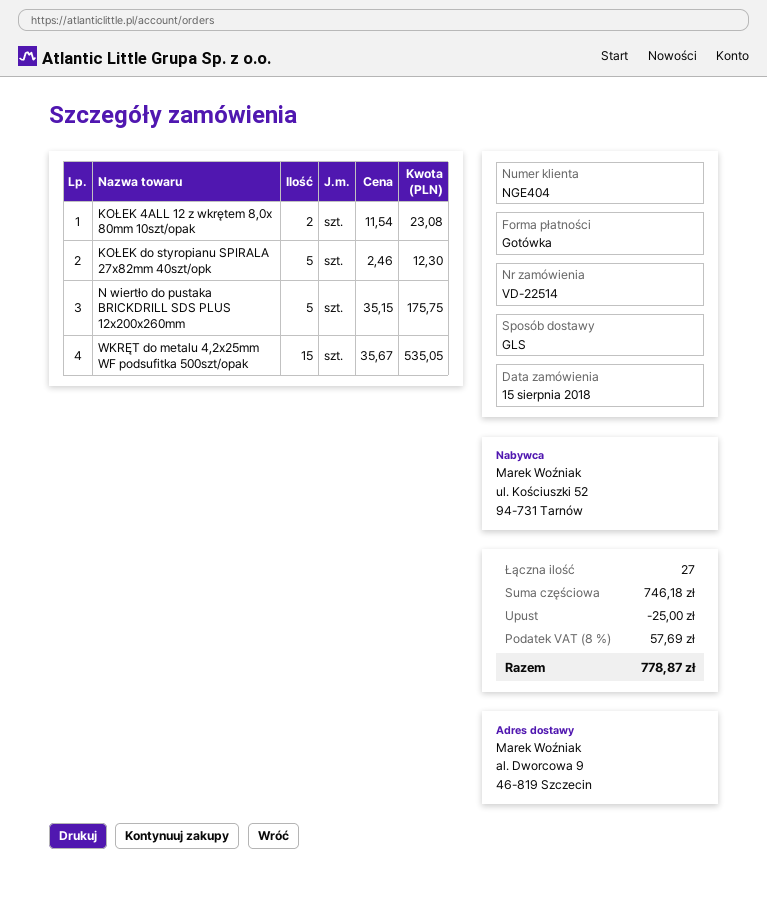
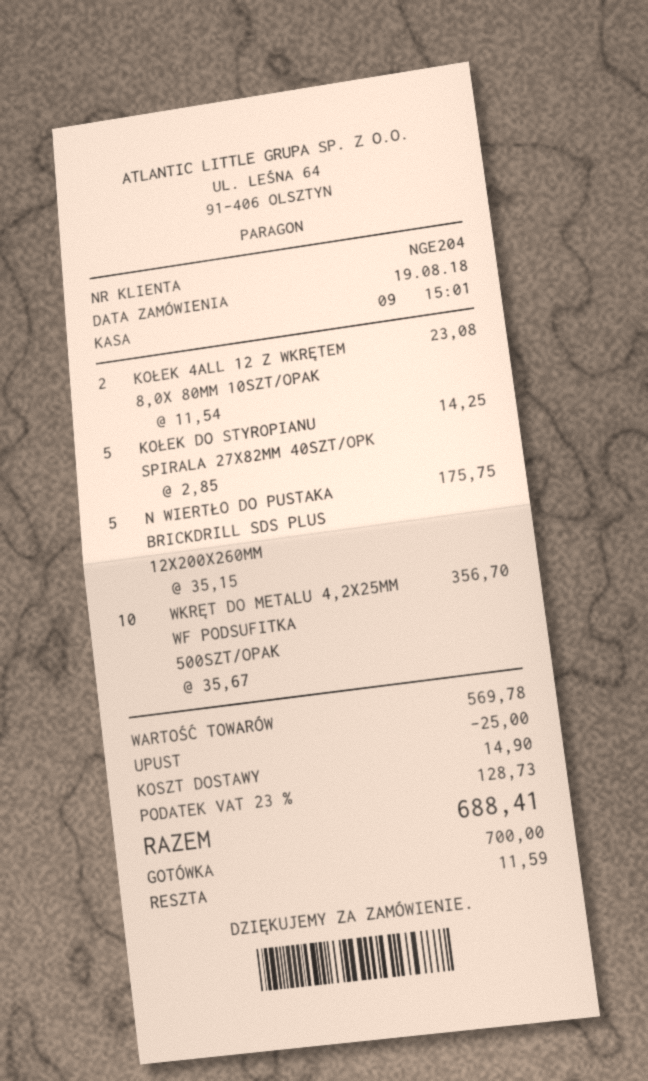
order date: 2018-08-15 -> 2018-08-19
customer number: NGE404 -> NGE204
KOŁEK do styropianu SPIRALA 27x82mm 40szt/opk: 5 x 2.46 = 12.30 -> 5 x 2.85 = 14.25
WKRĘT do metalu 4,2x25mm WF podsufitka 500szt/opak: 15 x 35.67 = 535.05 -> 10 x 35.67 = 356.70
subtotal: 746.18 -> 569.78
shipping: none -> 14.90
tax: 8% = 57.69 -> 23% = 128.73
total: 778.87 -> 688.41

